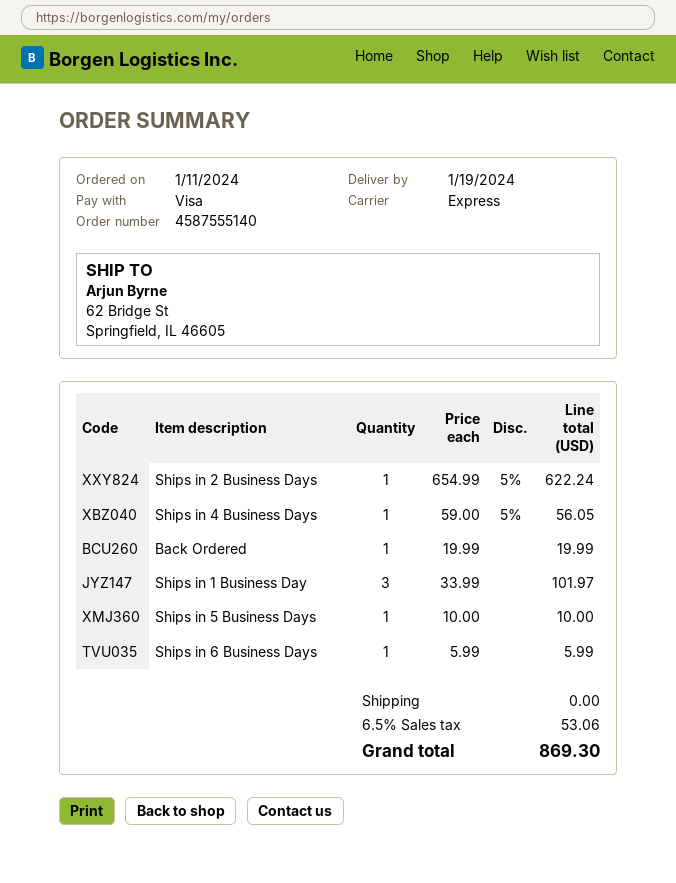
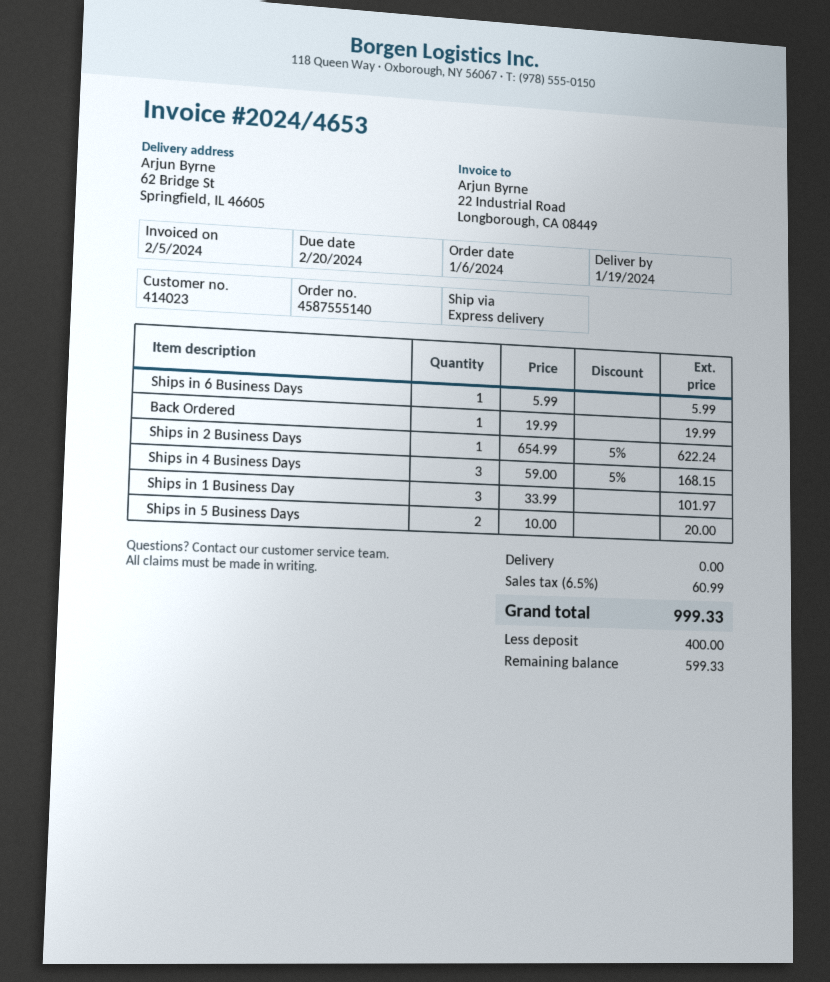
order date: 2024-01-11 -> 2024-01-06
Ships in 4 Business Days: 1 x 59.00 - 5% = 56.05 -> 3 x 59.00 - 5% = 168.15
Ships in 5 Business Days: 1 x 10.00 = 10.00 -> 2 x 10.00 = 20.00
tax: 6.5% = 53.06 -> 6.5% = 60.99
total: 869.30 -> 999.33

